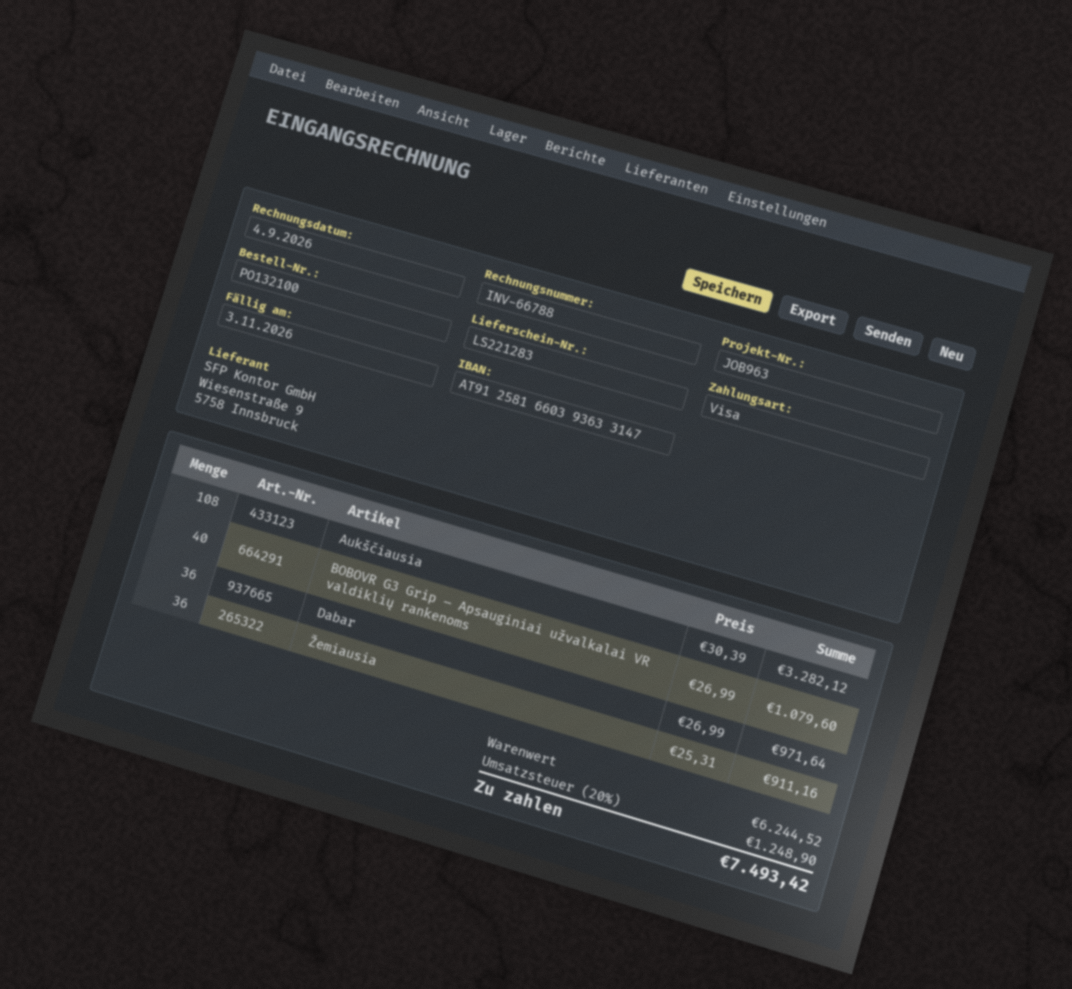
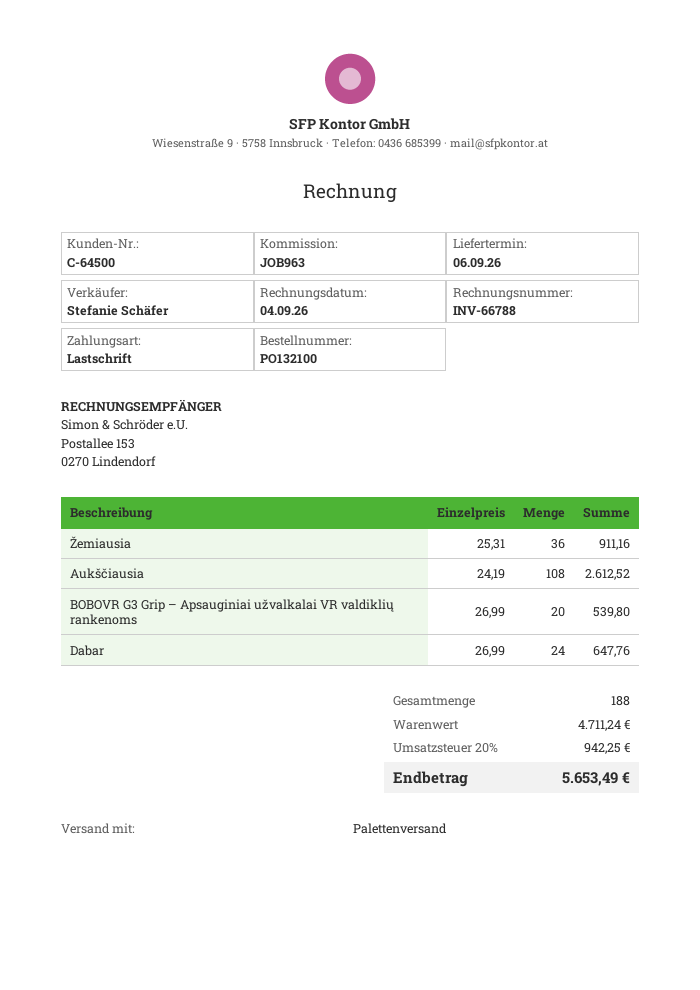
payment method: Visa -> direct debit
Aukščiausia: 108 x 30.39 = 3282.12 -> 108 x 24.19 = 2612.52
BOBOVR G3 Grip – Apsauginiai užvalkalai VR valdiklių rankenoms: 40 x 26.99 = 1079.60 -> 20 x 26.99 = 539.80
Dabar: 36 x 26.99 = 971.64 -> 24 x 26.99 = 647.76
subtotal: 6244.52 -> 4711.24
tax: 20% = 1248.90 -> 20% = 942.25
total: 7493.42 -> 5653.49

